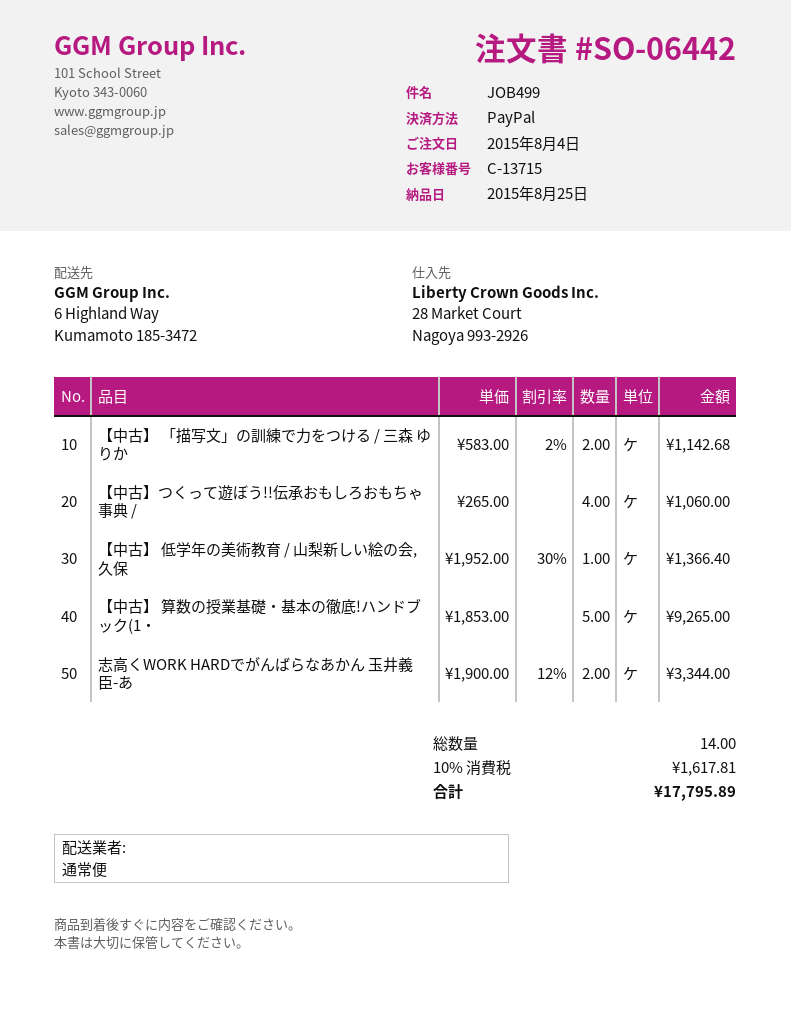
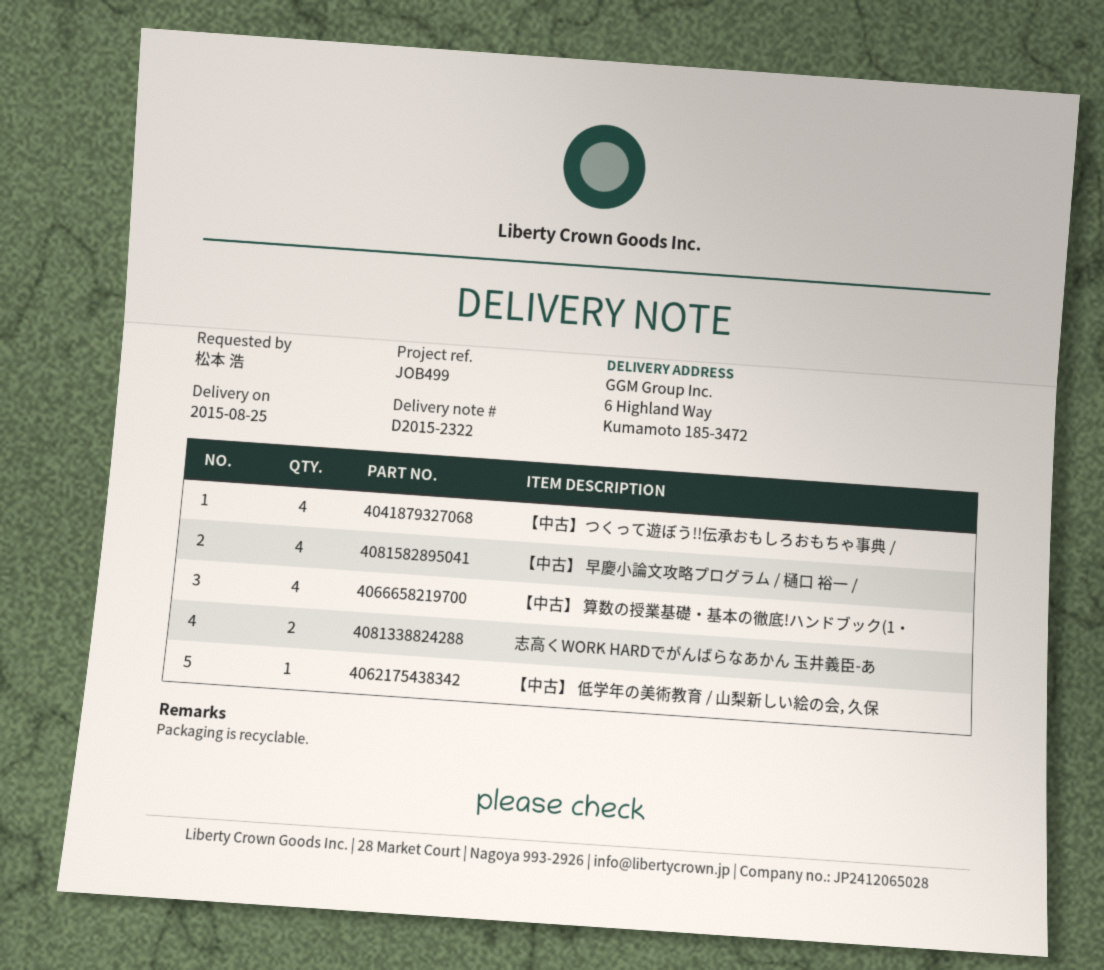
【中古】 「描写文」の訓練で力をつける / 三森 ゆりか: 2 -> none
【中古】 算数の授業基礎・基本の徹底!ハンドブック(1・: 5 -> 4
【中古】 早慶小論文攻略プログラム / 樋口 裕一 /: none -> 4

